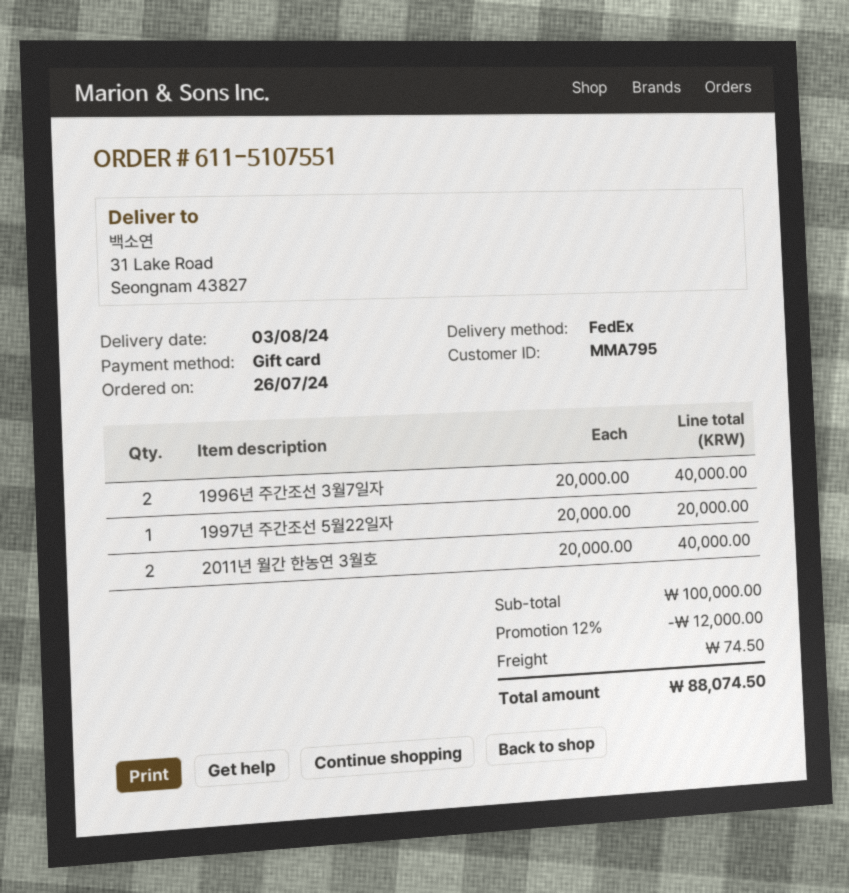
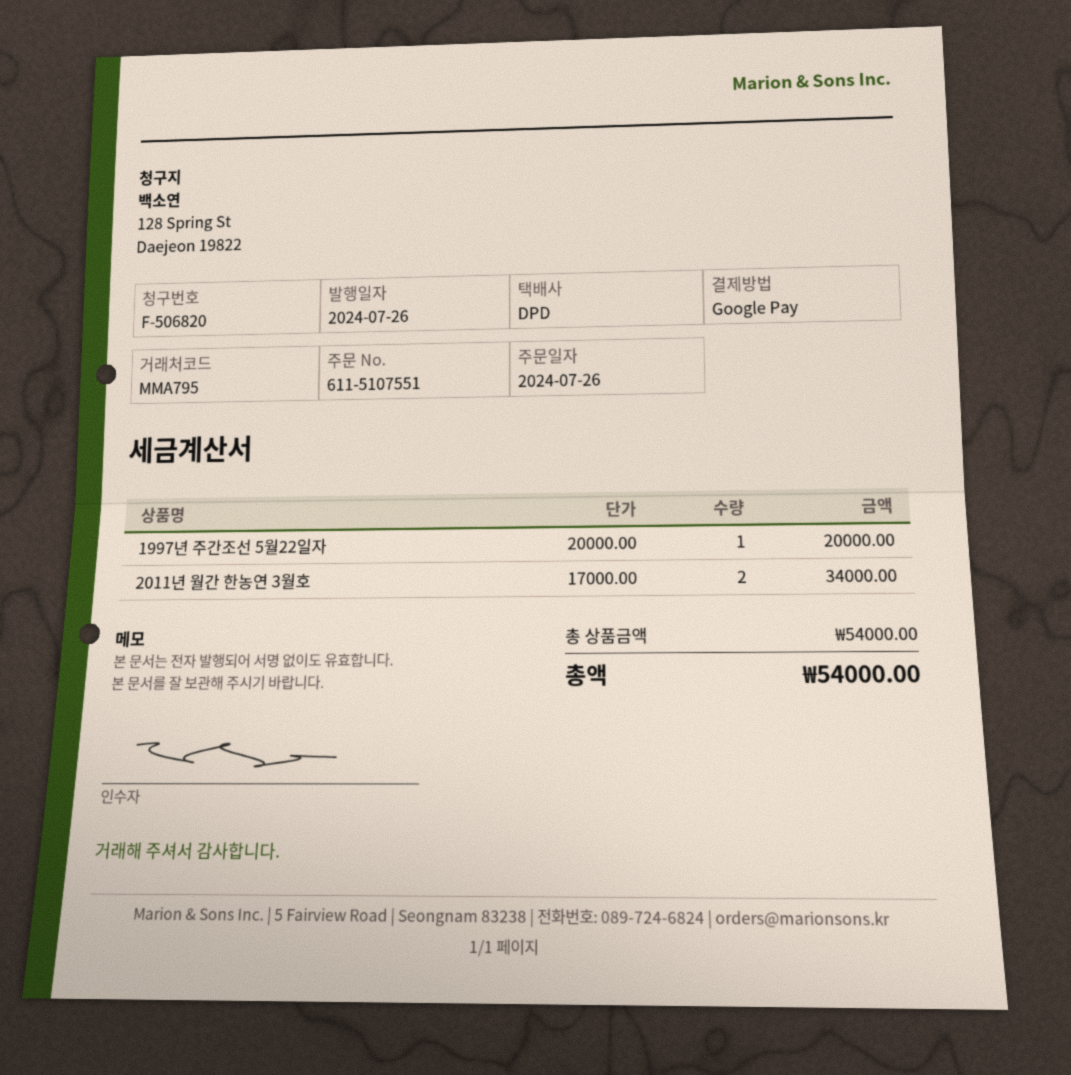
payment method: gift card -> Google Pay
shipping method: FedEx -> DPD
1996년 주간조선 3월7일자: 2 x 20000.00 = 40000.00 -> none
2011년 월간 한농연 3월호: 2 x 20000.00 = 40000.00 -> 2 x 17000.00 = 34000.00
subtotal: 100000.00 -> 54000.00
discount: 12% = 12000.00 -> none
shipping: 74.50 -> none
total: 88074.50 -> 54000.00

